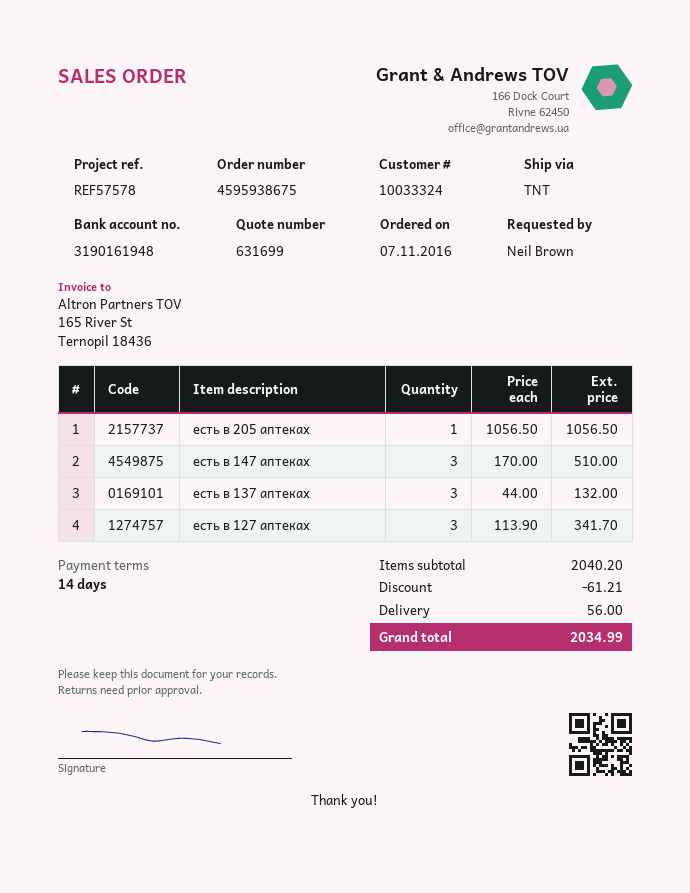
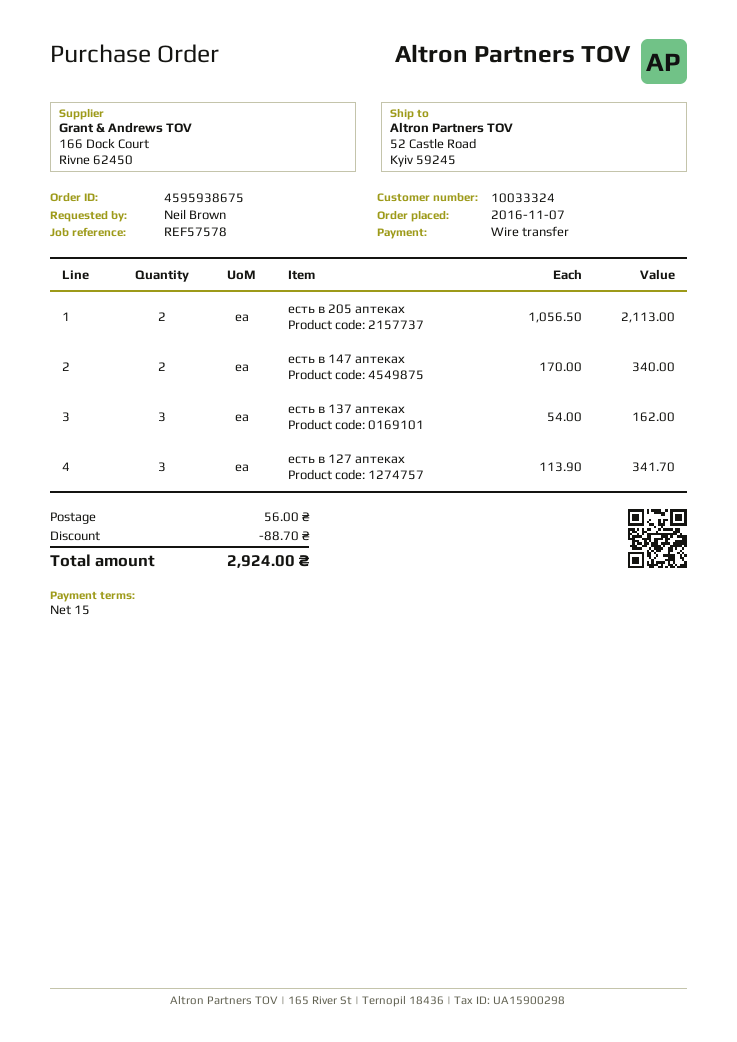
payment terms: 14 days -> 15 days
есть в 205 аптеках: 1 x 1056.50 = 1056.50 -> 2 x 1056.50 = 2113.00
есть в 147 аптеках: 3 x 170.00 = 510.00 -> 2 x 170.00 = 340.00
есть в 137 аптеках: 3 x 44.00 = 132.00 -> 3 x 54.00 = 162.00
discount: 61.21 -> 88.70
total: 2034.99 -> 2924.00

